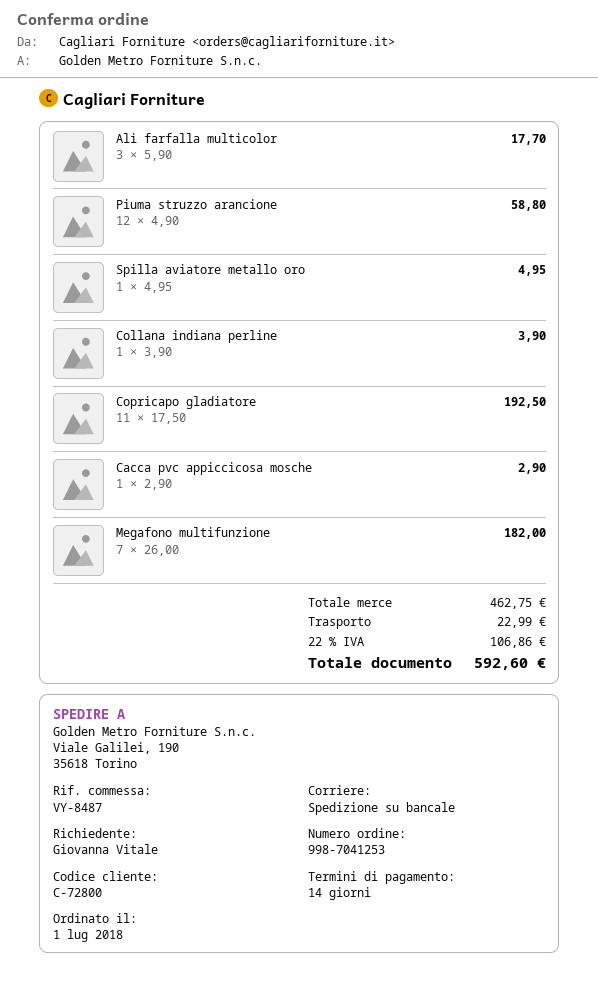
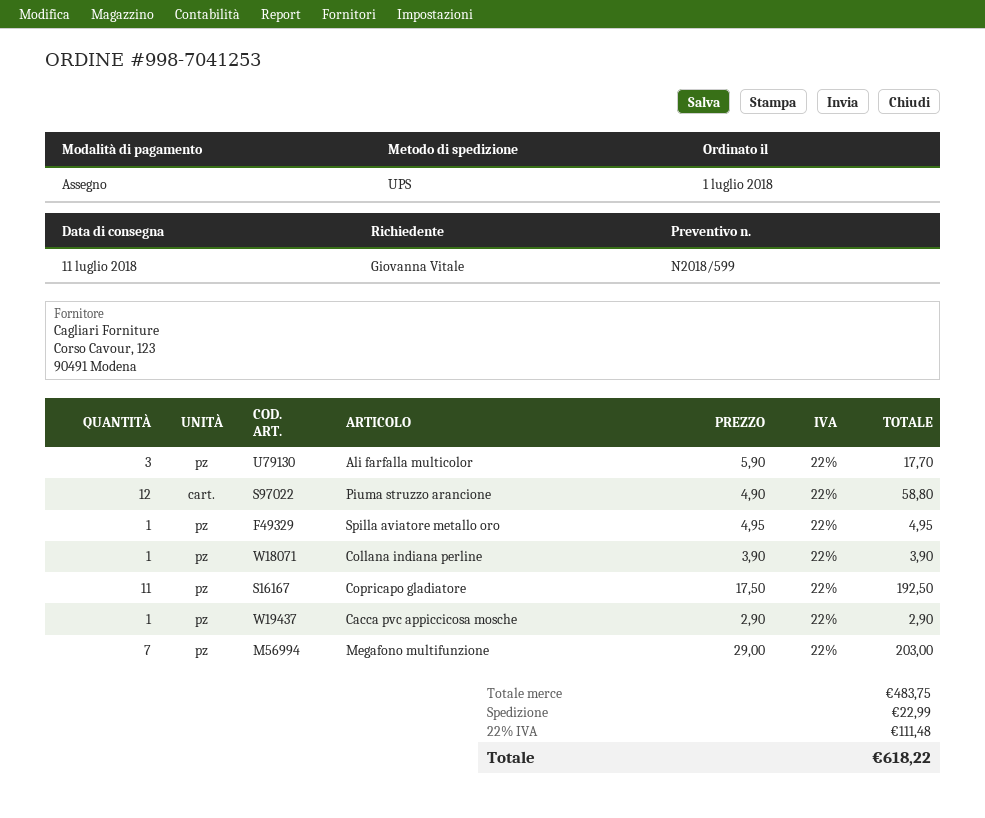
shipping method: pallet freight -> UPS
Megafono multifunzione: 7 x 26.00 = 182.00 -> 7 x 29.00 = 203.00
subtotal: 462.75 -> 483.75
tax: 22% = 106.86 -> 22% = 111.48
total: 592.60 -> 618.22

